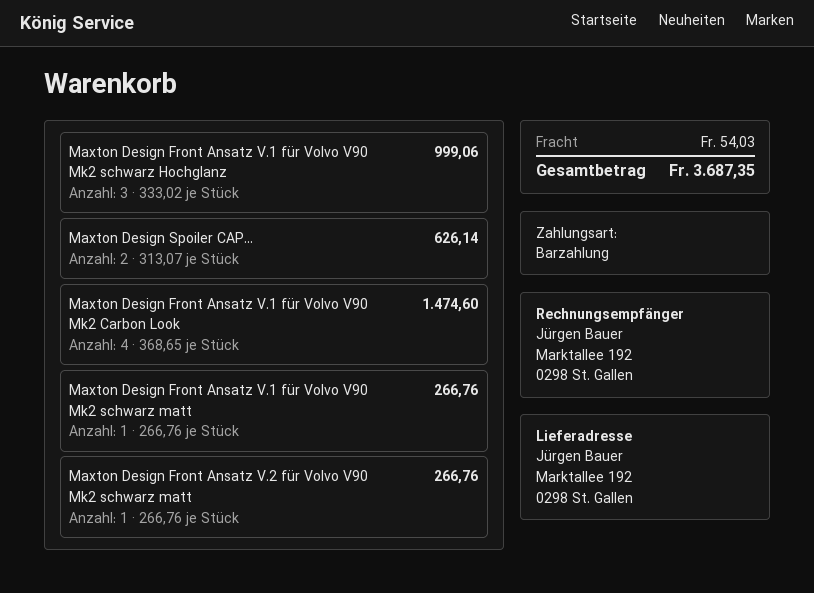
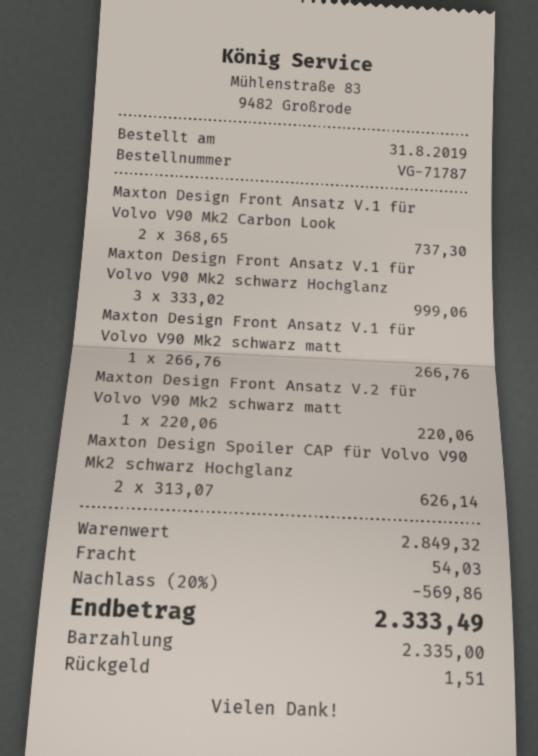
Maxton Design Front Ansatz V.1 für Volvo V90 Mk2 Carbon Look: 4 x 368.65 = 1474.60 -> 2 x 368.65 = 737.30
Maxton Design Front Ansatz V.2 für Volvo V90 Mk2 schwarz matt: 1 x 266.76 = 266.76 -> 1 x 220.06 = 220.06
discount: none -> 20% = 569.86
total: 3687.35 -> 2333.49

